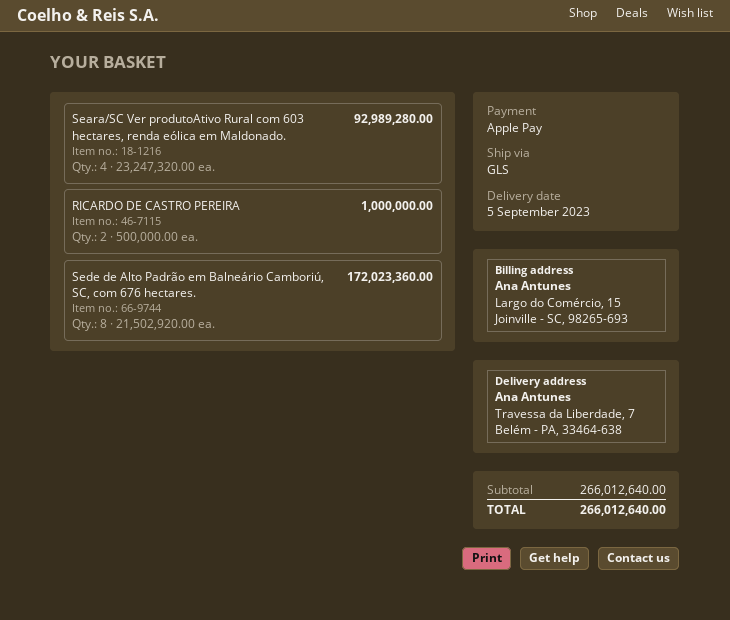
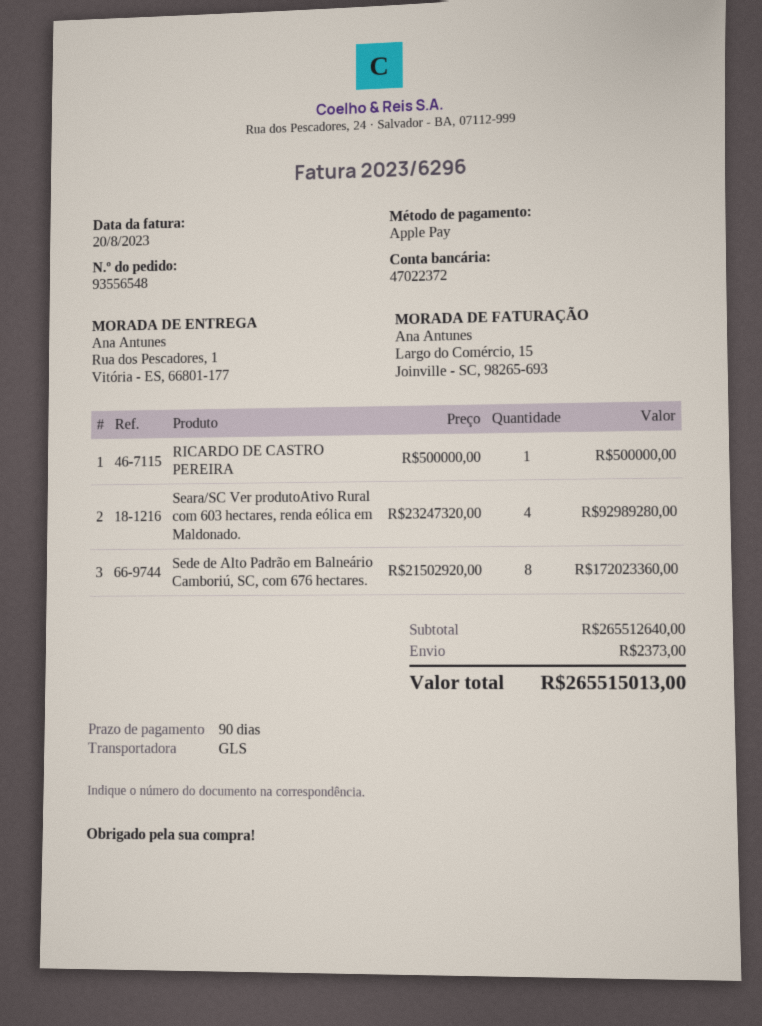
ship to: Travessa da Liberdade, 7, Belém - PA, 33464-638 -> Rua dos Pescadores, 1, Vitória - ES, 66801-177
RICARDO DE CASTRO PEREIRA: 2 x 500000.00 = 1000000.00 -> 1 x 500000.00 = 500000.00
subtotal: 266012640.00 -> 265512640.00
shipping: none -> 2373.00
total: 266012640.00 -> 265515013.00

